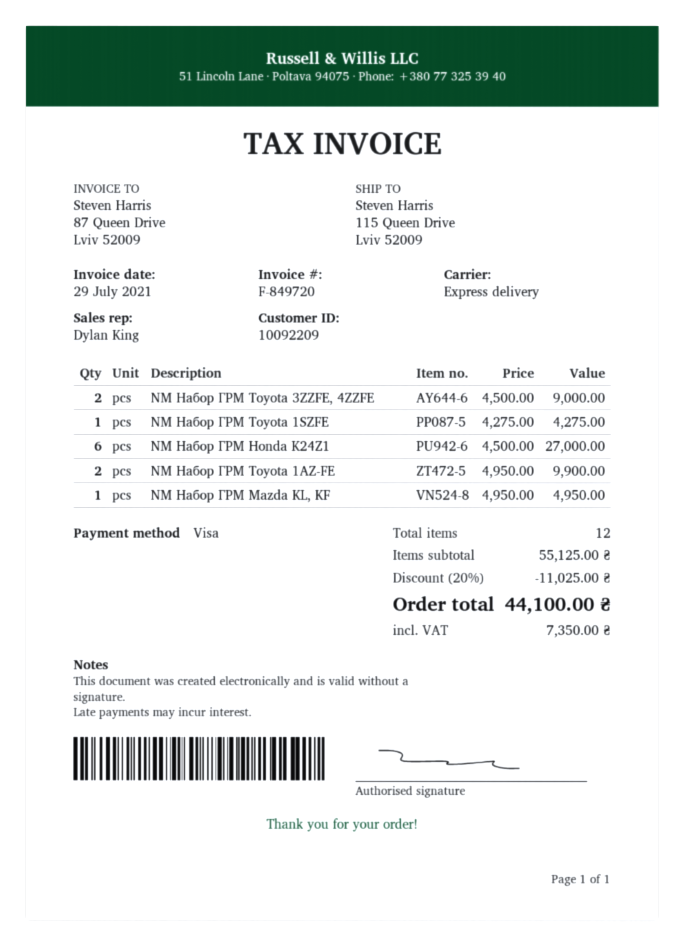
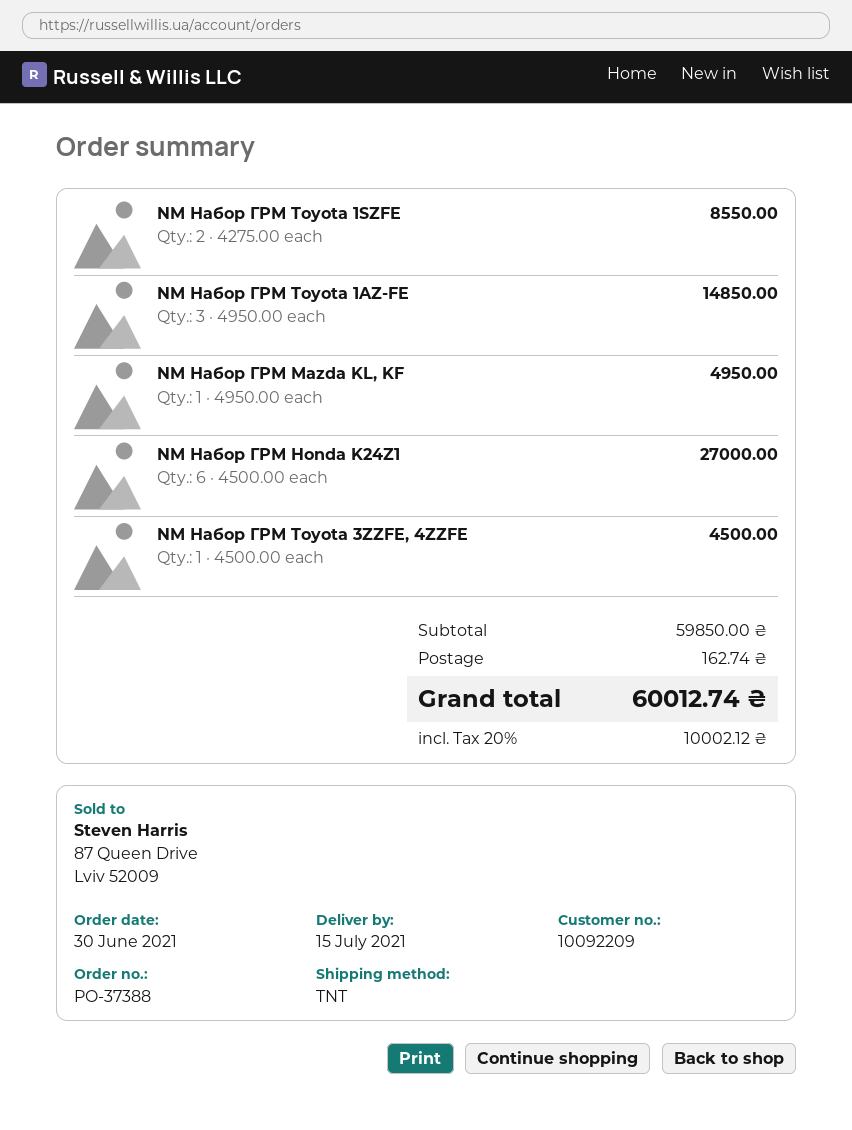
shipping method: express -> TNT
NM Набор ГРМ Toyota 3ZZFE, 4ZZFE: 2 x 4500.00 = 9000.00 -> 1 x 4500.00 = 4500.00
NM Набор ГРМ Toyota 1SZFE: 1 x 4275.00 = 4275.00 -> 2 x 4275.00 = 8550.00
NM Набор ГРМ Toyota 1AZ-FE: 2 x 4950.00 = 9900.00 -> 3 x 4950.00 = 14850.00
subtotal: 55125.00 -> 59850.00
discount: 20% = 11025.00 -> none
shipping: none -> 162.74
tax: 7350.00 -> 10002.12
total: 44100.00 -> 60012.74

